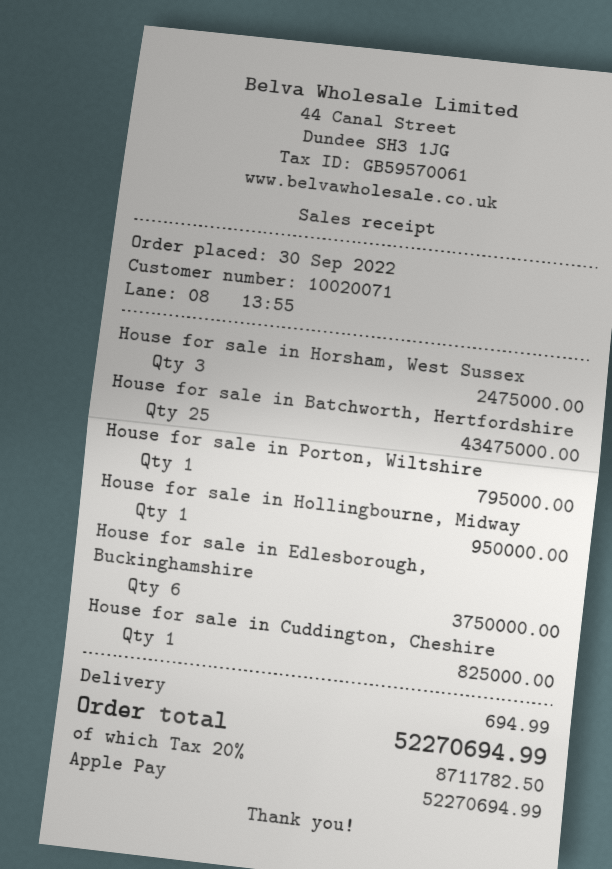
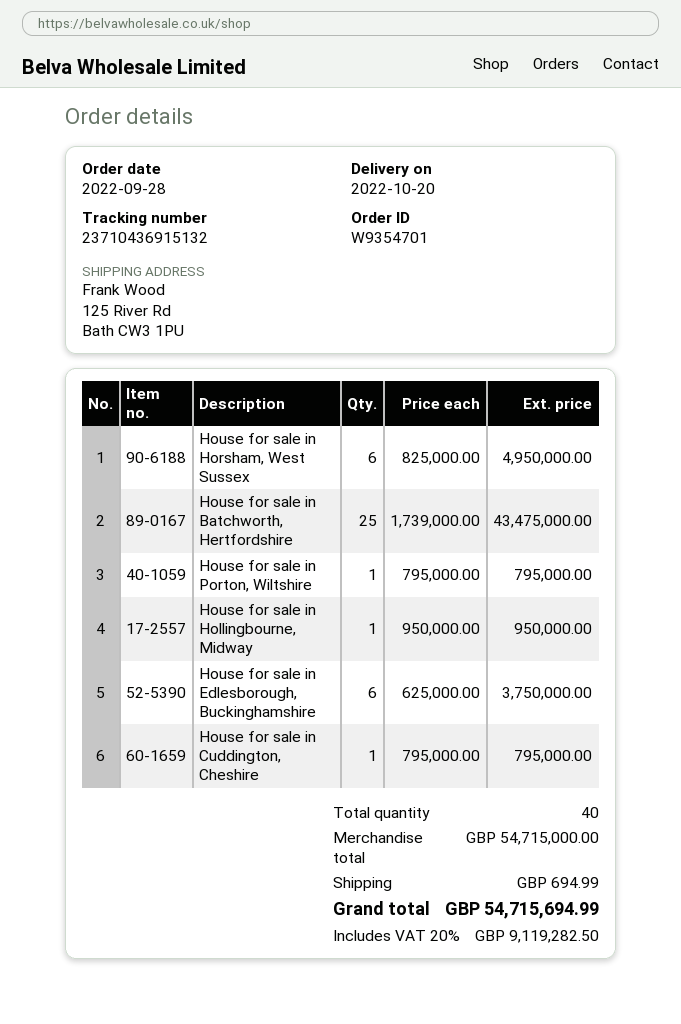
order date: 2022-09-30 -> 2022-09-28
House for sale in Horsham, West Sussex: 3 for 2475000.00 -> 6 for 4950000.00
House for sale in Cuddington, Cheshire: 1 for 825000.00 -> 1 for 795000.00
tax: 20% = 8711782.50 -> 20% = 9119282.50
total: 52270694.99 -> 54715694.99

